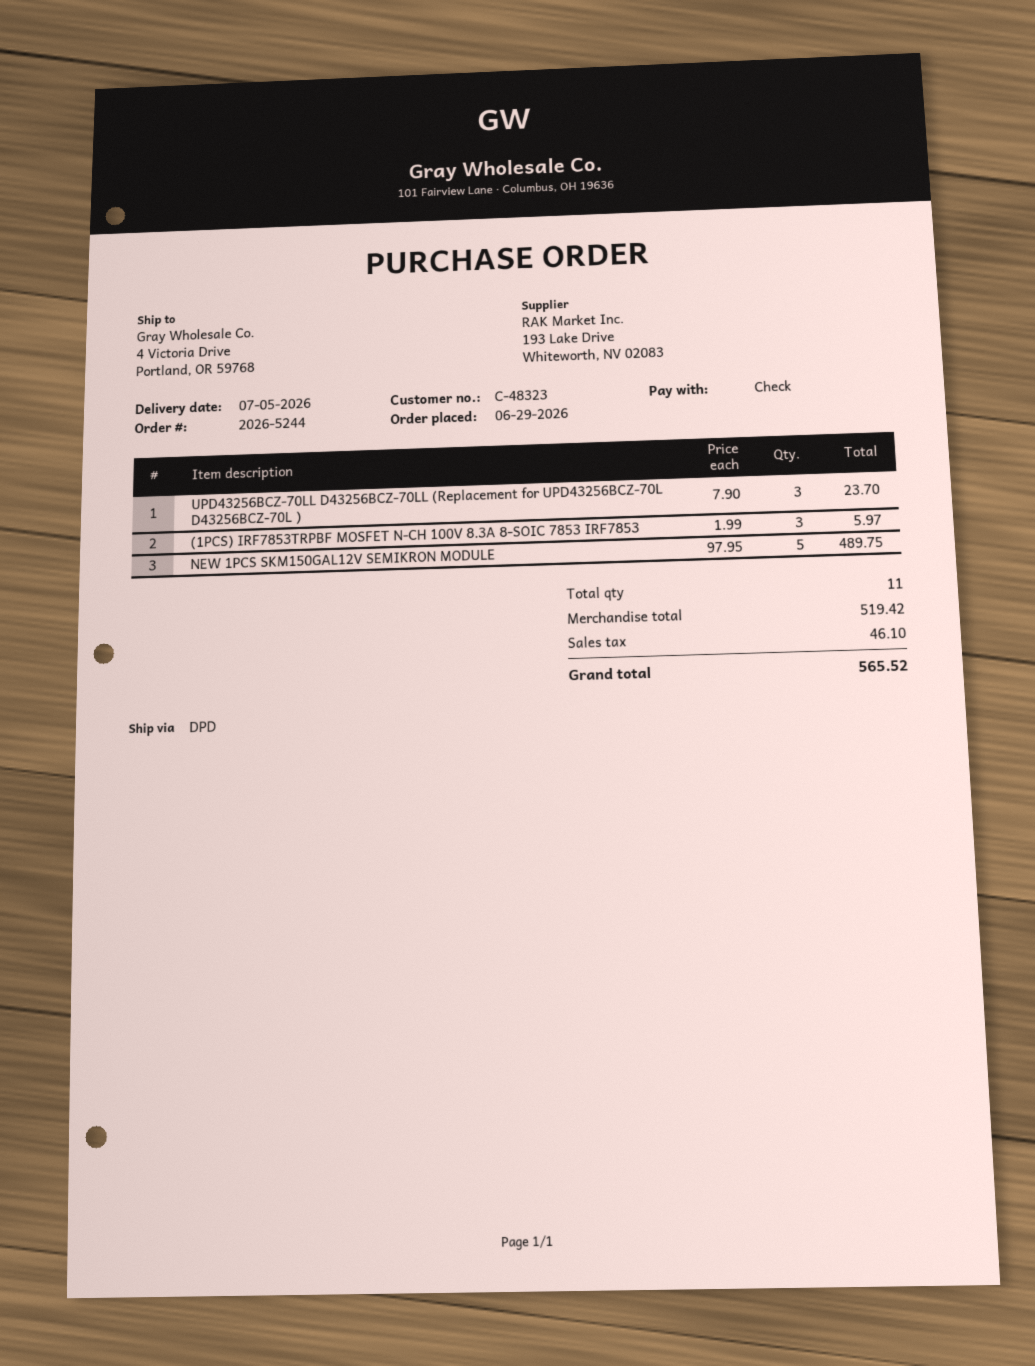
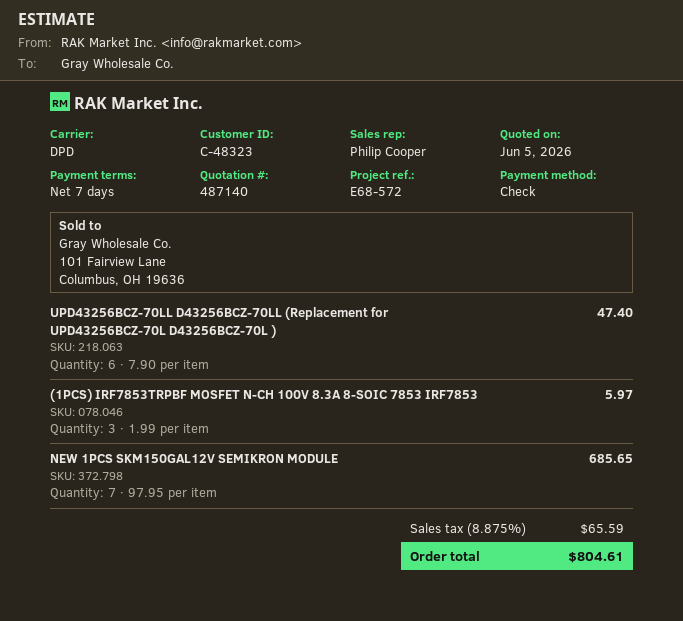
UPD43256BCZ-70LL D43256BCZ-70LL (Replacement for UPD43256BCZ-70L D43256BCZ-70L ): 3 x 7.90 = 23.70 -> 6 x 7.90 = 47.40
NEW 1PCS SKM150GAL12V SEMIKRON MODULE: 5 x 97.95 = 489.75 -> 7 x 97.95 = 685.65
tax: 46.10 -> 65.59
total: 565.52 -> 804.61

